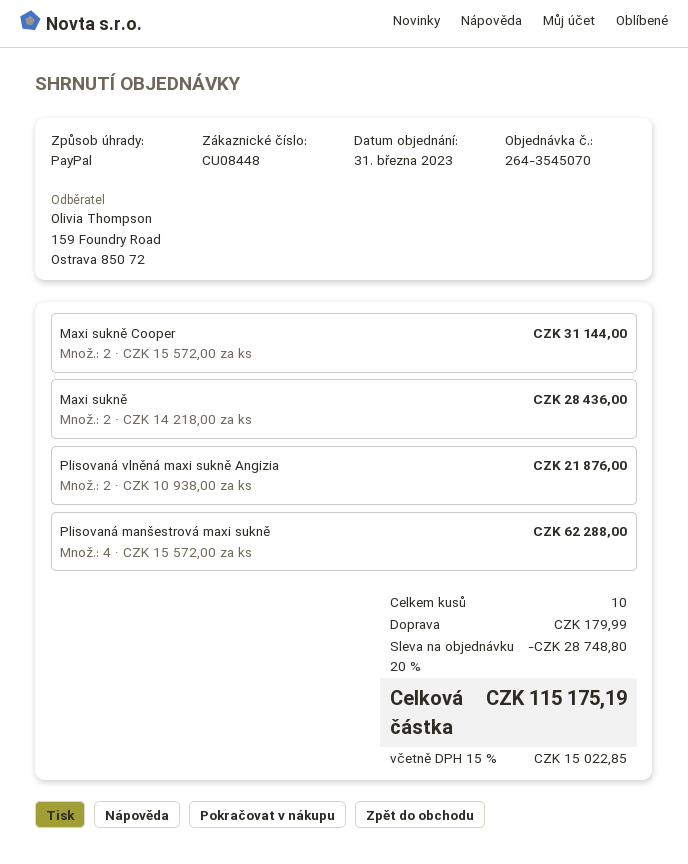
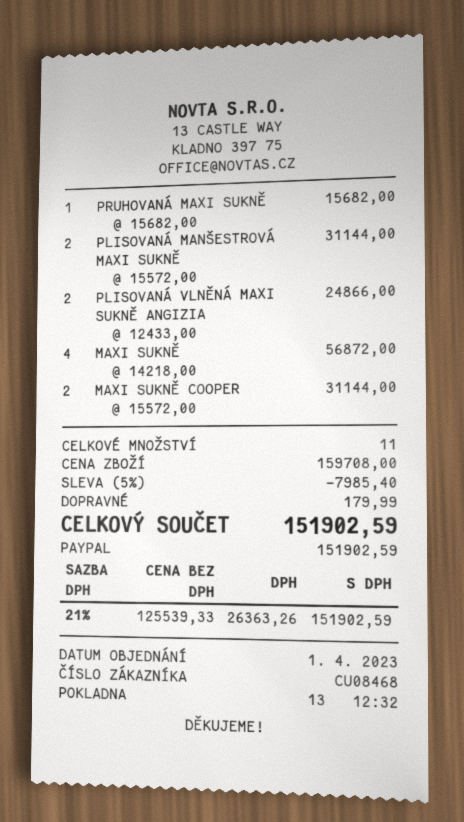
order date: 2023-03-31 -> 2023-04-01
customer number: CU08448 -> CU08468
Maxi sukně: 2 x 14218.00 = 28436.00 -> 4 x 14218.00 = 56872.00
Plisovaná vlněná maxi sukně Angizia: 2 x 10938.00 = 21876.00 -> 2 x 12433.00 = 24866.00
Plisovaná manšestrová maxi sukně: 4 x 15572.00 = 62288.00 -> 2 x 15572.00 = 31144.00
PRUHOVANÁ MAXI SUKNĚ: none -> 1 x 15682.00 = 15682.00
total quantity: 10 -> 11
discount: 20% = 28748.80 -> 5% = 7985.40
tax: 15% = 15022.85 -> 21% = 26363.26
total: 115175.19 -> 151902.59

